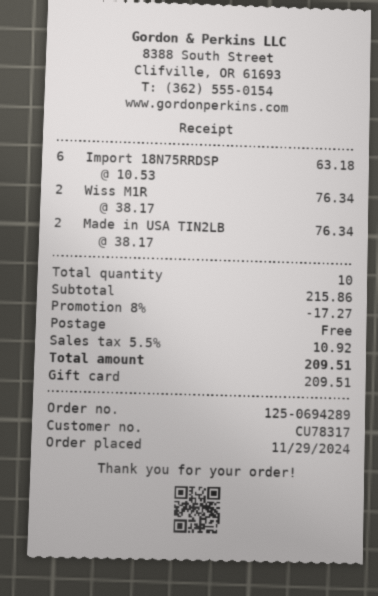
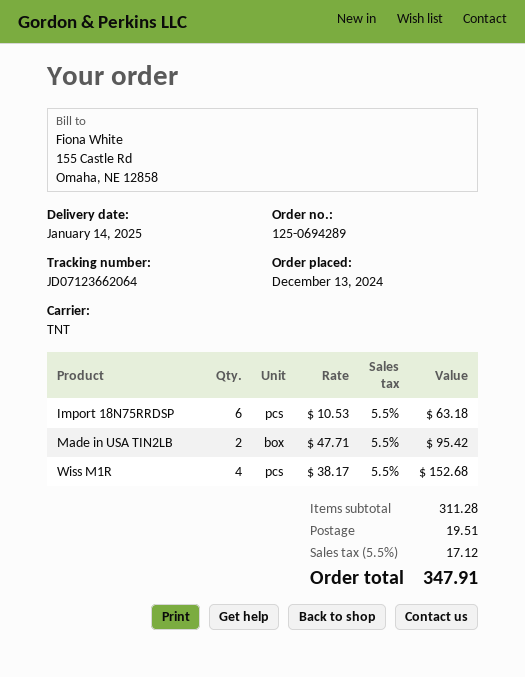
order date: 2024-11-29 -> 2024-12-13
Wiss M1R: 2 x 38.17 = 76.34 -> 4 x 38.17 = 152.68
Made in USA TIN2LB: 2 x 38.17 = 76.34 -> 2 x 47.71 = 95.42
subtotal: 215.86 -> 311.28
discount: 8% = 17.27 -> none
shipping: 0.00 -> 19.51
tax: 5.5% = 10.92 -> 5.5% = 17.12
total: 209.51 -> 347.91

